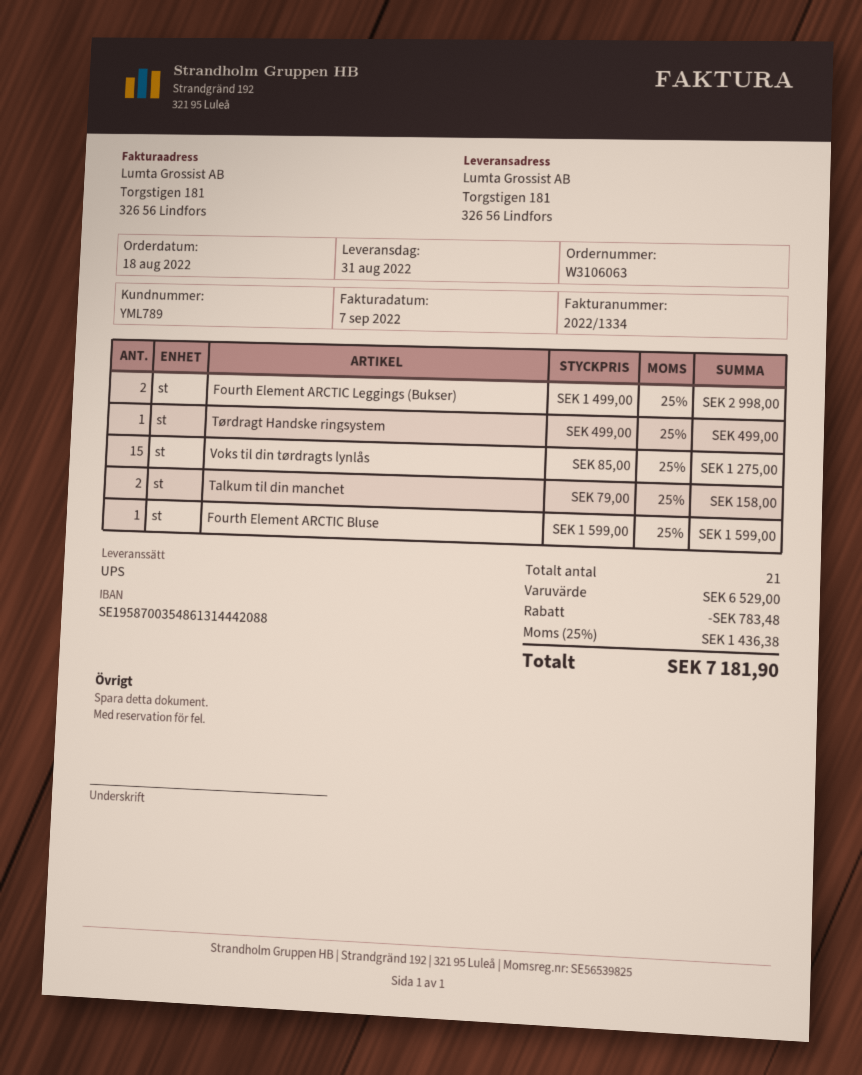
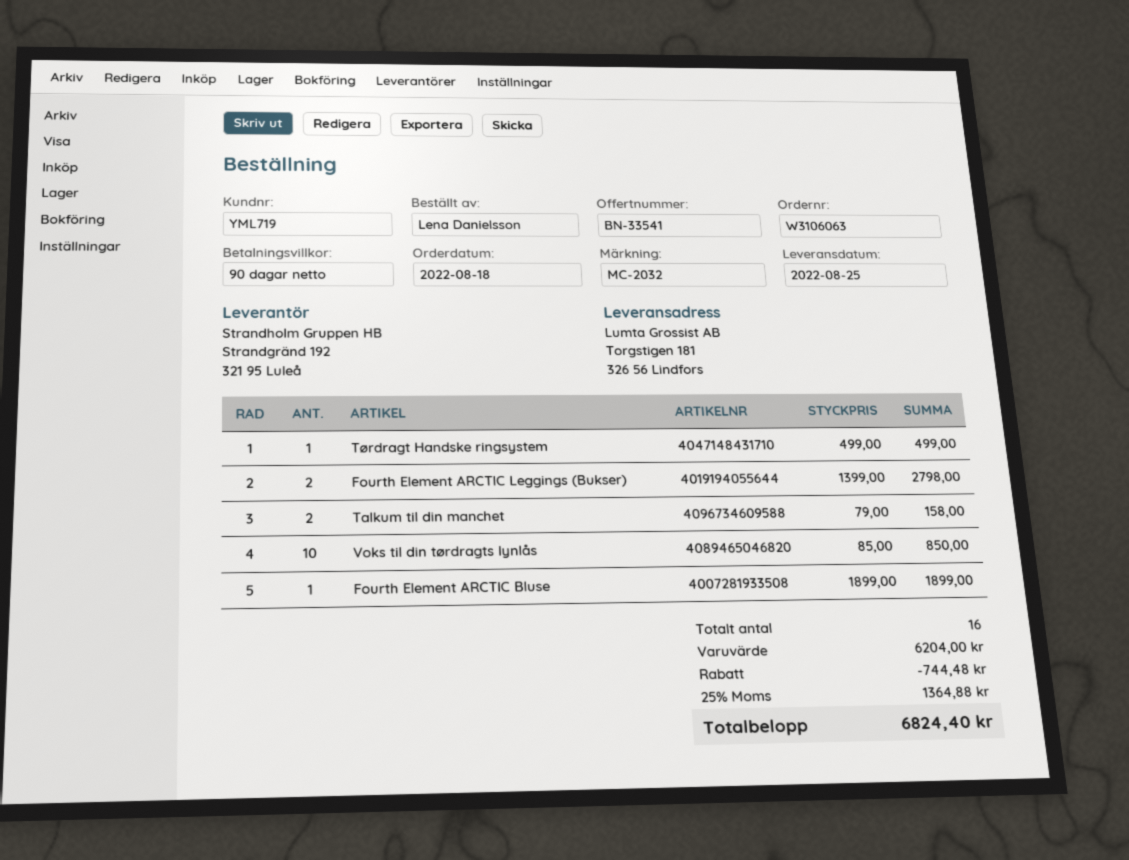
delivery date: 2022-08-31 -> 2022-08-25
customer number: YML789 -> YML719
Fourth Element ARCTIC Leggings (Bukser): 2 x 1499.00 = 2998.00 -> 2 x 1399.00 = 2798.00
Voks til din tørdragts lynlås: 15 x 85.00 = 1275.00 -> 10 x 85.00 = 850.00
Fourth Element ARCTIC Bluse: 1 x 1599.00 = 1599.00 -> 1 x 1899.00 = 1899.00
total quantity: 21 -> 16
subtotal: 6529.00 -> 6204.00
discount: 783.48 -> 744.48
tax: 25% = 1436.38 -> 25% = 1364.88
total: 7181.90 -> 6824.40

